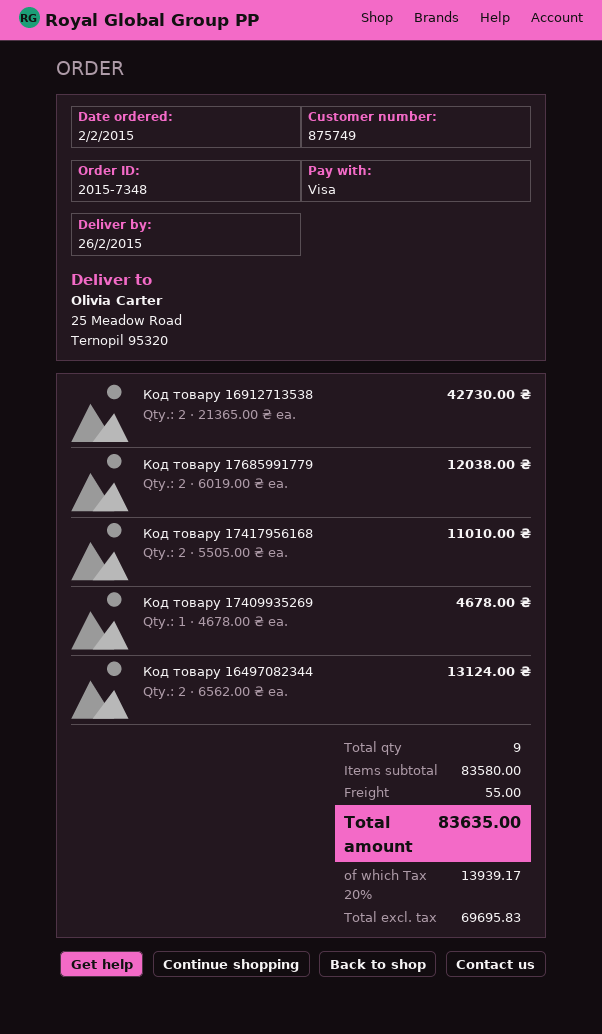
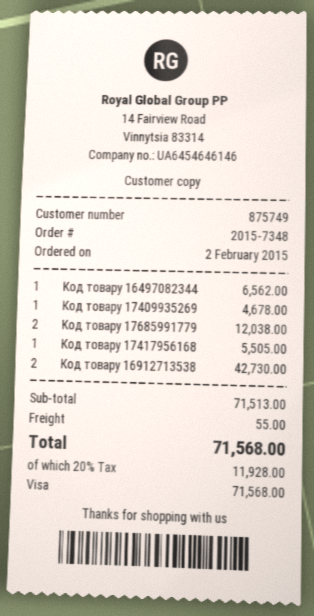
Код товару 17417956168: 2 for 11010.00 -> 1 for 5505.00
Код товару 16497082344: 2 for 13124.00 -> 1 for 6562.00
subtotal: 83580.00 -> 71513.00
tax: 20% = 13939.17 -> 20% = 11928.00
total: 83635.00 -> 71568.00

